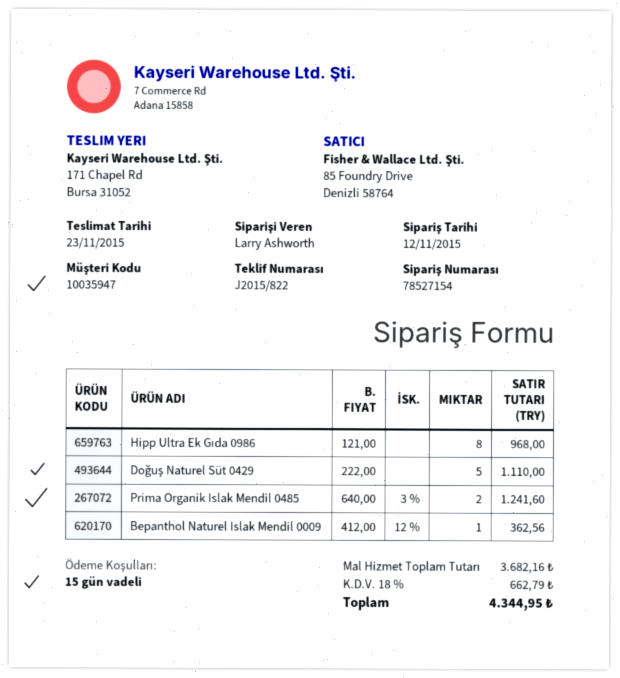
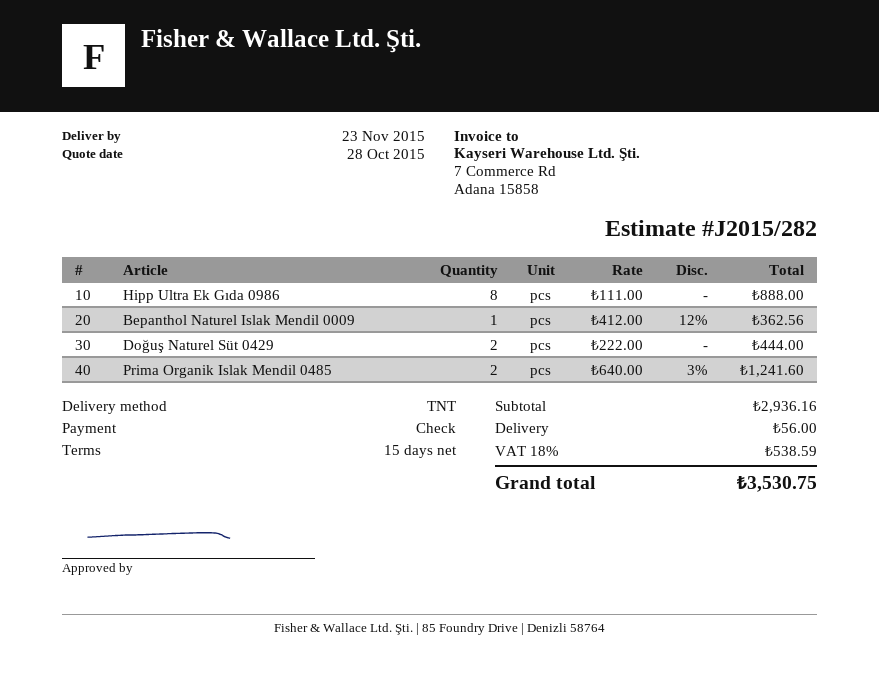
quote number: J2015/822 -> J2015/282
Hipp Ultra Ek Gıda 0986: 8 x 121.00 = 968.00 -> 8 x 111.00 = 888.00
Doğuş Naturel Süt 0429: 5 x 222.00 = 1110.00 -> 2 x 222.00 = 444.00
subtotal: 3682.16 -> 2936.16
shipping: none -> 56.00
tax: 18% = 662.79 -> 18% = 538.59
total: 4344.95 -> 3530.75

